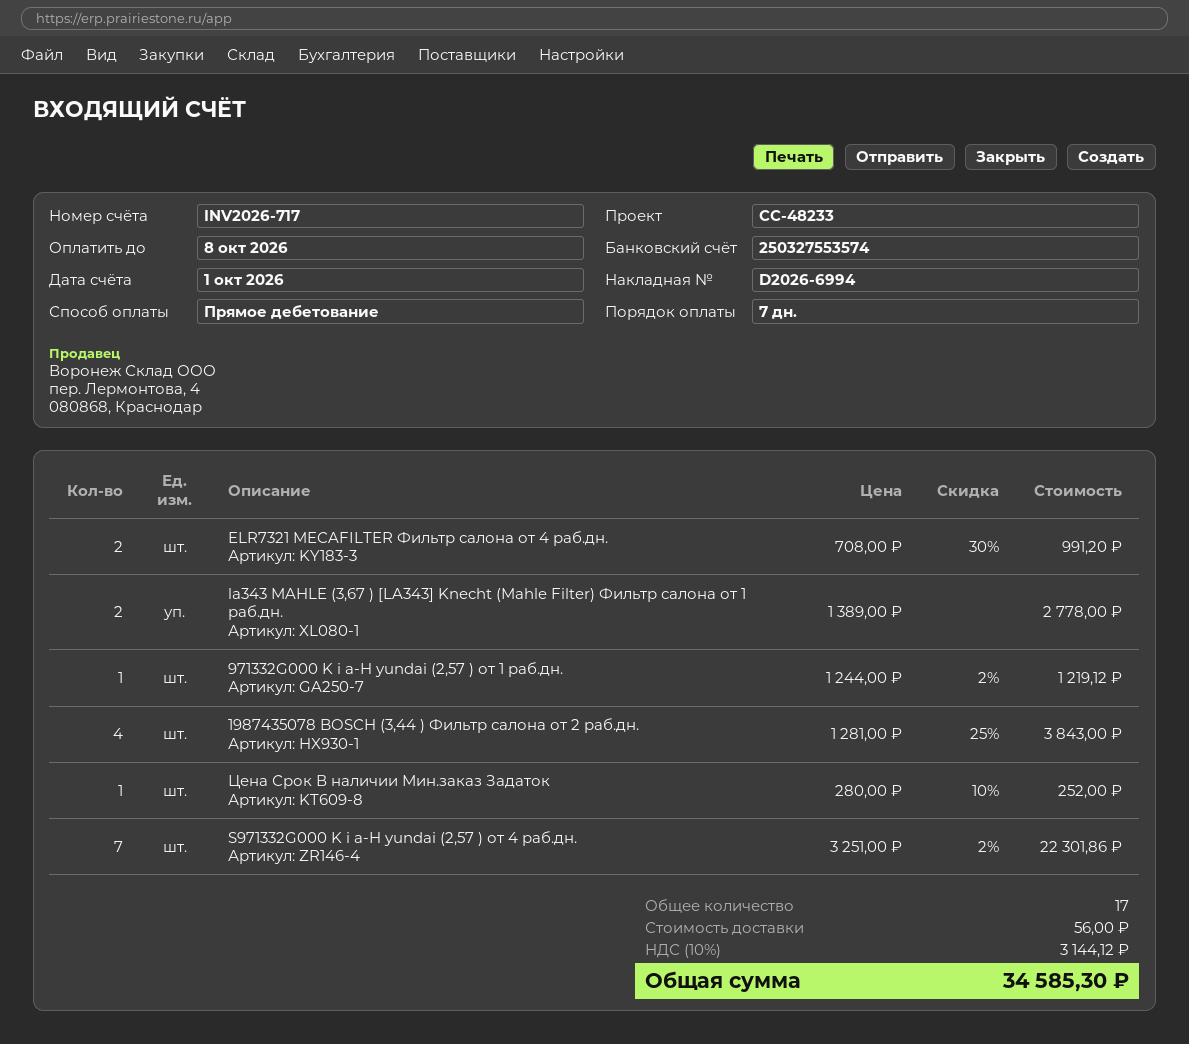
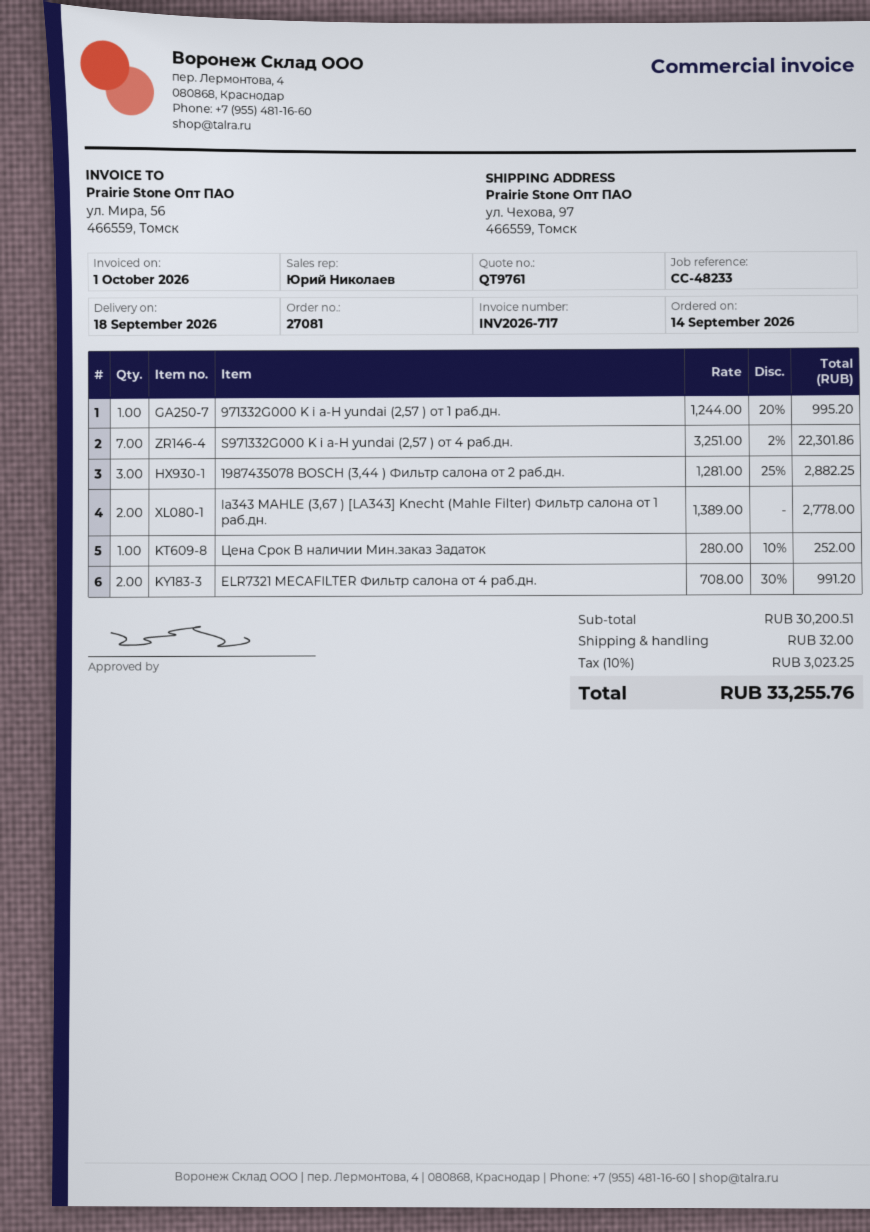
971332G000 K i a-H yundai (2,57 ) от 1 раб.дн.: 1 x 1244.00 - 2% = 1219.12 -> 1 x 1244.00 - 20% = 995.20
1987435078 BOSCH (3,44 ) Фильтр салона от 2 раб.дн.: 4 x 1281.00 - 25% = 3843.00 -> 3 x 1281.00 - 25% = 2882.25
shipping: 56.00 -> 32.00
tax: 10% = 3144.12 -> 10% = 3023.25
total: 34585.30 -> 33255.76

